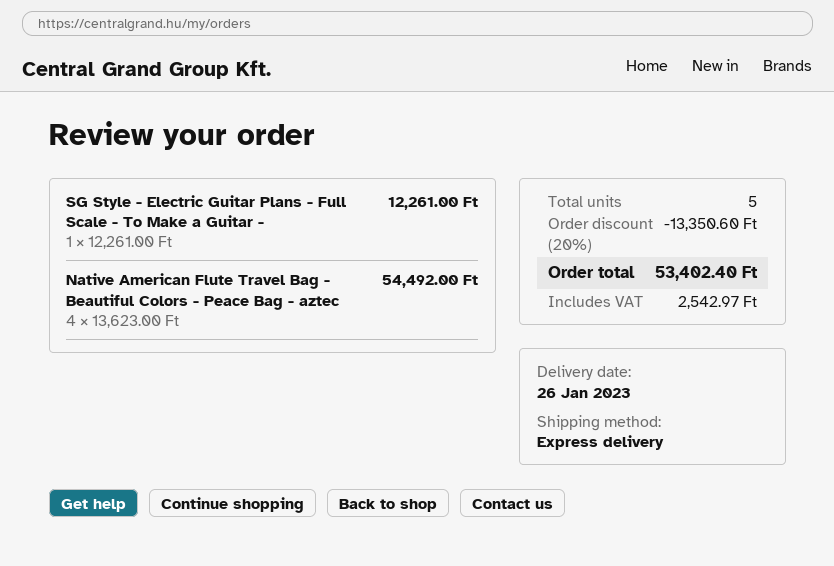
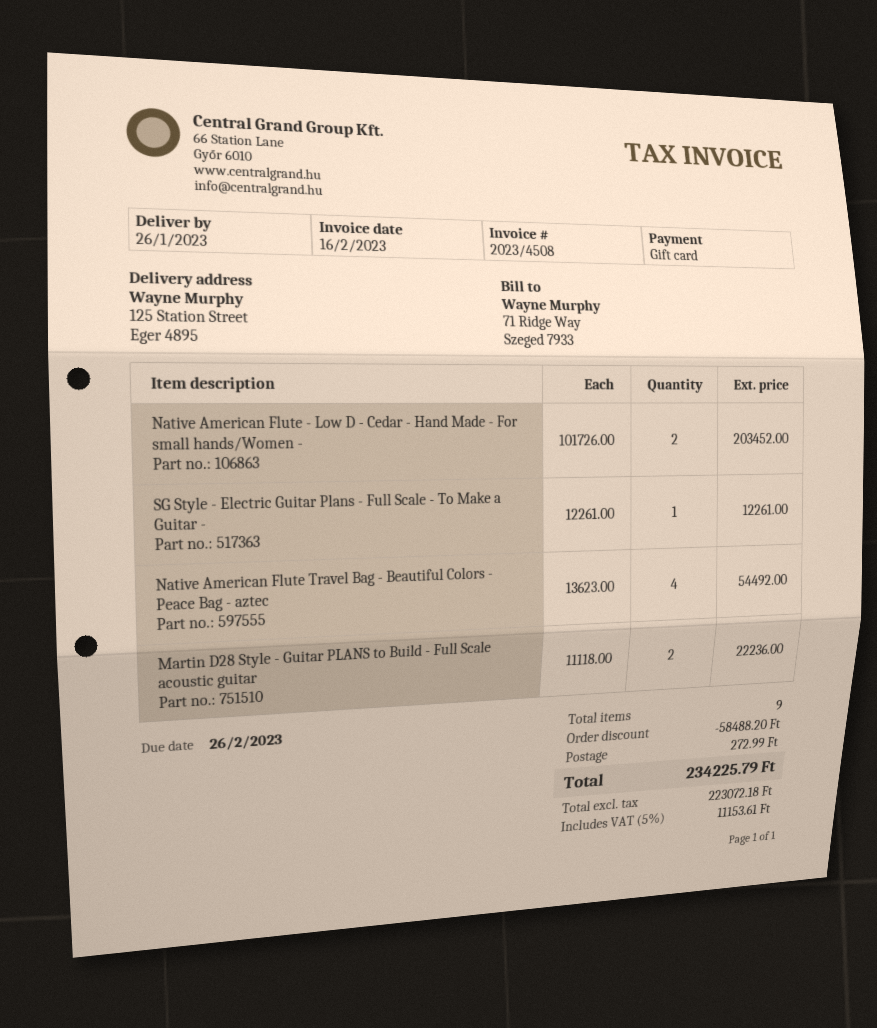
Native American Flute - Low D - Cedar - Hand Made - For small hands/Women -: none -> 2 x 101726.00 = 203452.00
Martin D28 Style - Guitar PLANS to Build - Full Scale acoustic guitar: none -> 2 x 11118.00 = 22236.00
total quantity: 5 -> 9
discount: 13350.60 -> 58488.20
shipping: none -> 272.99
tax: 2542.97 -> 11153.61
total: 53402.40 -> 234225.79

